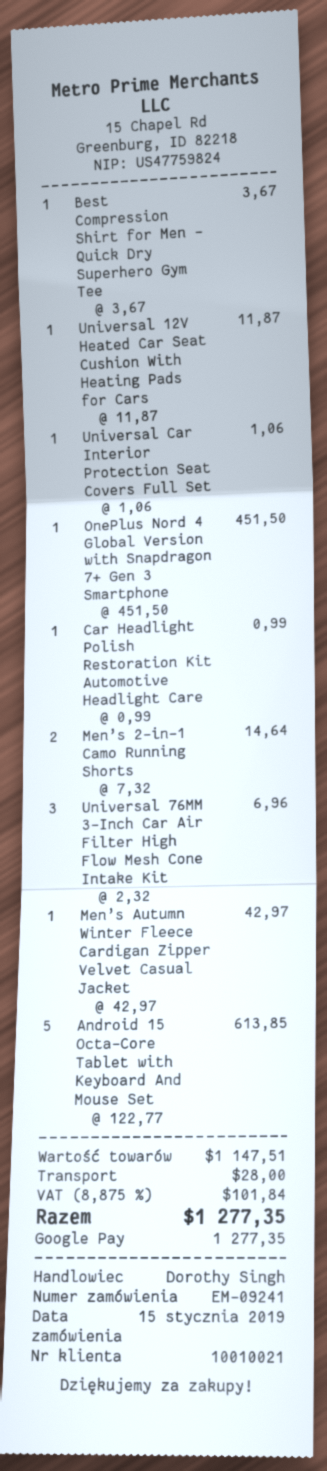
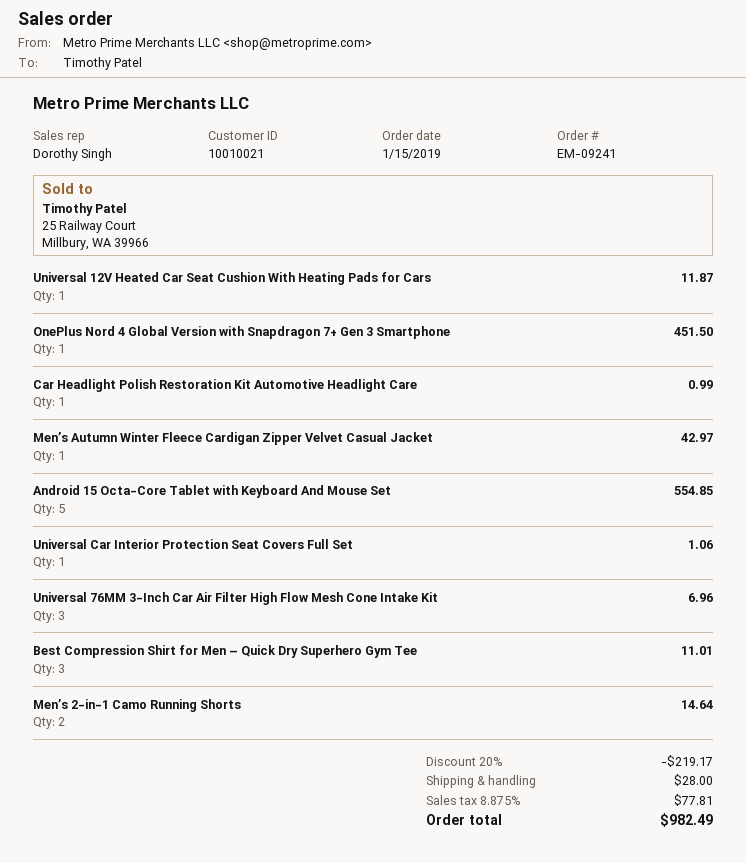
Best Compression Shirt for Men – Quick Dry Superhero Gym Tee: 1 for 3.67 -> 3 for 11.01
Android 15 Octa-Core Tablet with Keyboard And Mouse Set: 5 for 613.85 -> 5 for 554.85
discount: none -> 20% = 219.17
tax: 8.875% = 101.84 -> 8.875% = 77.81
total: 1277.35 -> 982.49

